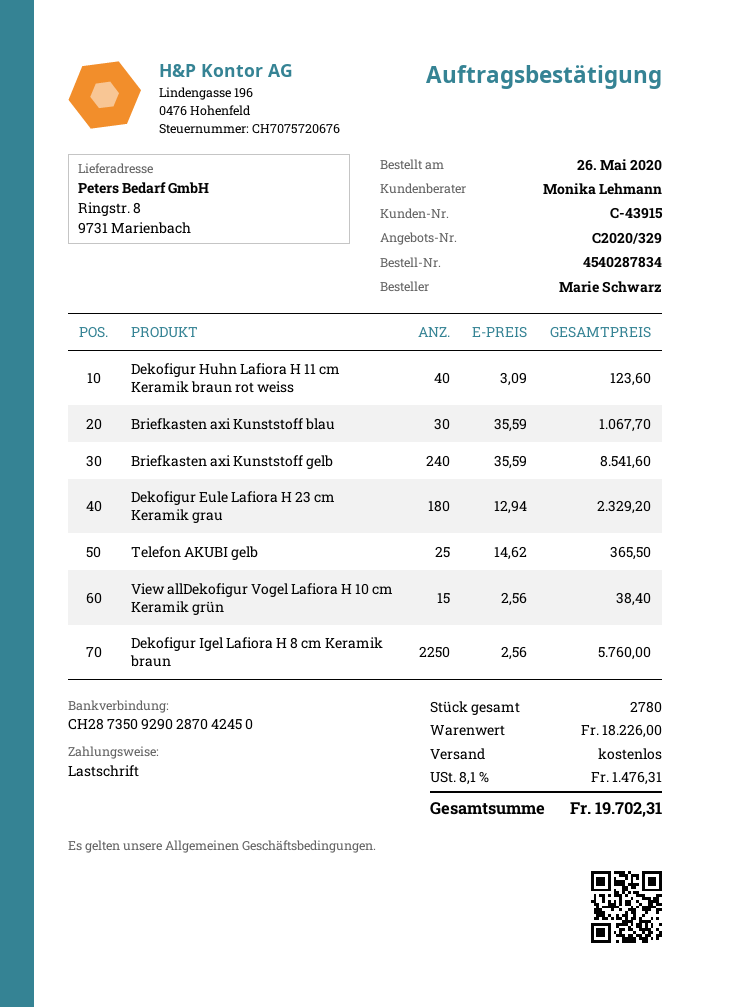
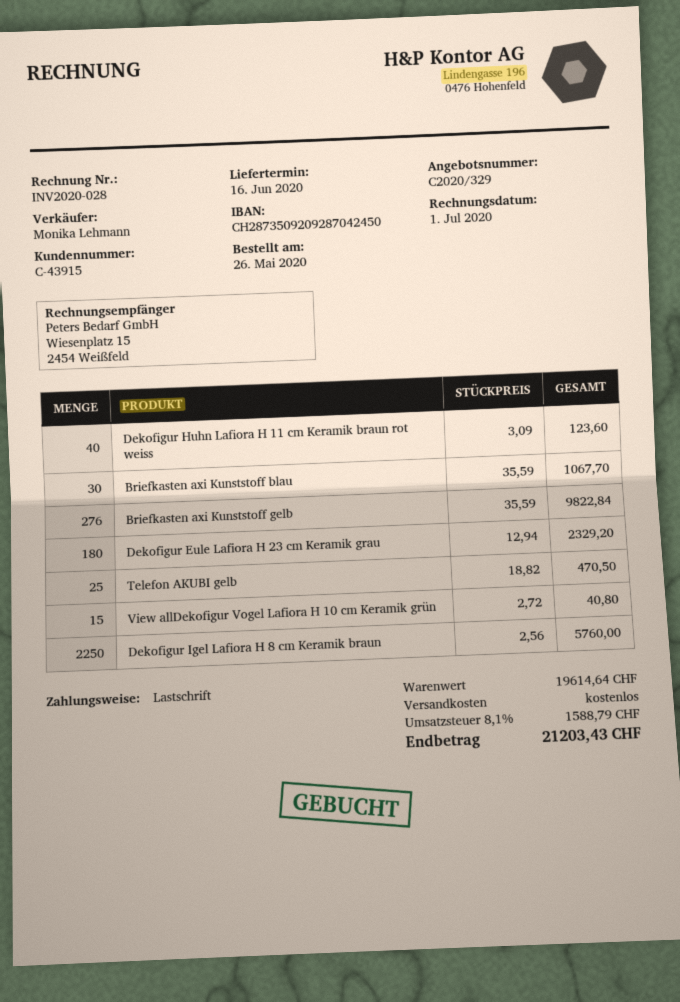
bank account: CH2873509290287042450 -> CH2873509209287042450
Briefkasten axi Kunststoff gelb: 240 x 35.59 = 8541.60 -> 276 x 35.59 = 9822.84
Telefon AKUBI gelb: 25 x 14.62 = 365.50 -> 25 x 18.82 = 470.50
View allDekofigur Vogel Lafiora H 10 cm Keramik grün: 15 x 2.56 = 38.40 -> 15 x 2.72 = 40.80
subtotal: 18226.00 -> 19614.64
tax: 8.1% = 1476.31 -> 8.1% = 1588.79
total: 19702.31 -> 21203.43

